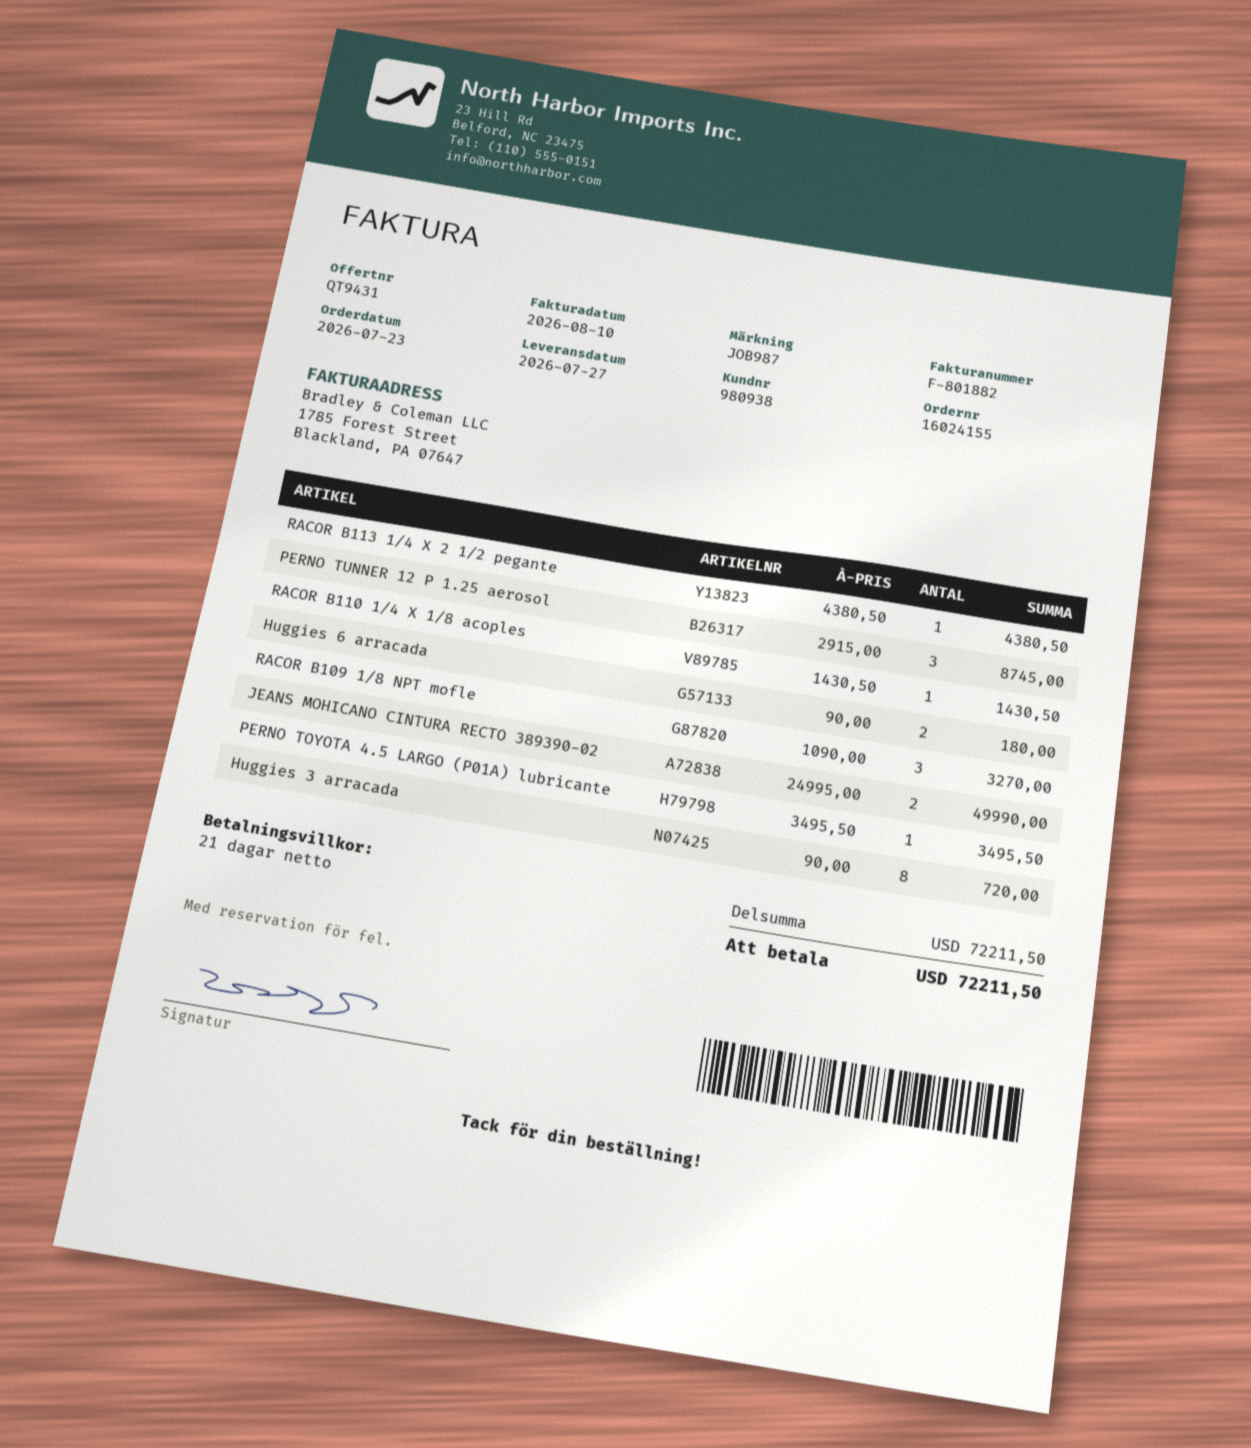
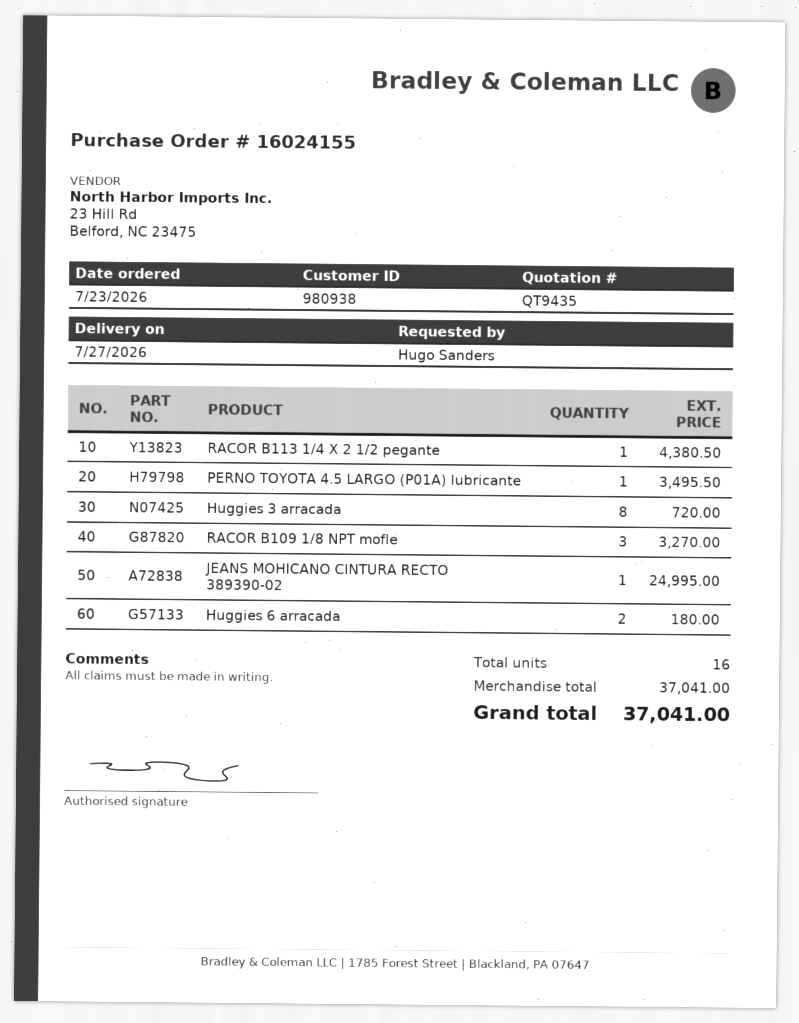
quote number: QT9431 -> QT9435
PERNO TUNNER 12 P 1.25 aerosol: 3 for 8745.00 -> none
RACOR B110 1/4 X 1/8 acoples: 1 for 1430.50 -> none
JEANS MOHICANO CINTURA RECTO 389390-02: 2 for 49990.00 -> 1 for 24995.00
subtotal: 72211.50 -> 37041.00
total: 72211.50 -> 37041.00

